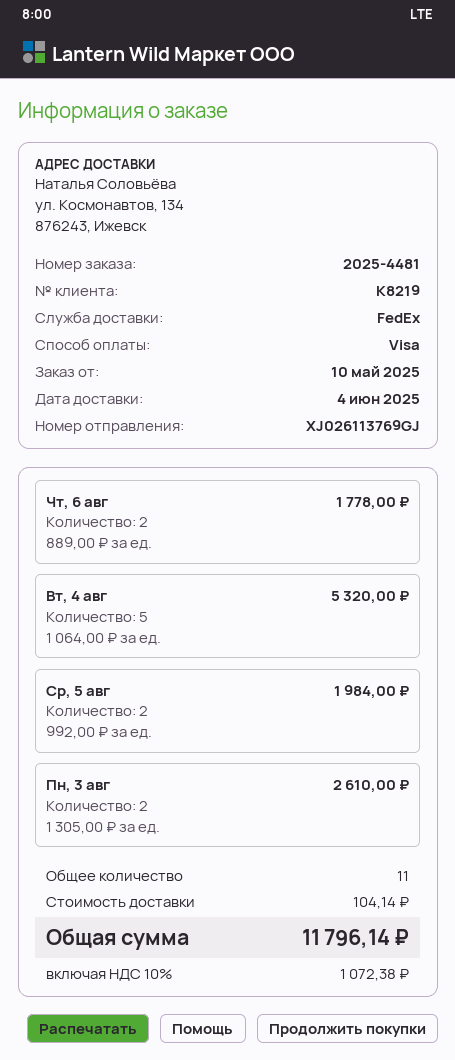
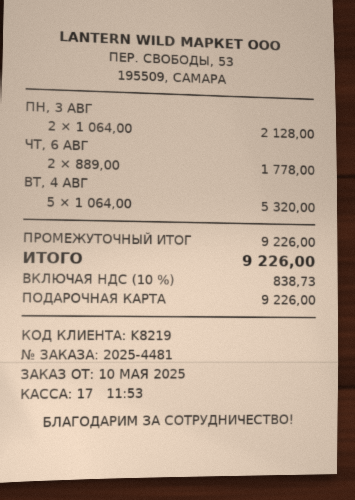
payment method: Visa -> gift card
Ср, 5 авг: 2 x 992.00 = 1984.00 -> none
Пн, 3 авг: 2 x 1305.00 = 2610.00 -> 2 x 1064.00 = 2128.00
shipping: 104.14 -> none
tax: 10% = 1072.38 -> 10% = 838.73
total: 11796.14 -> 9226.00

